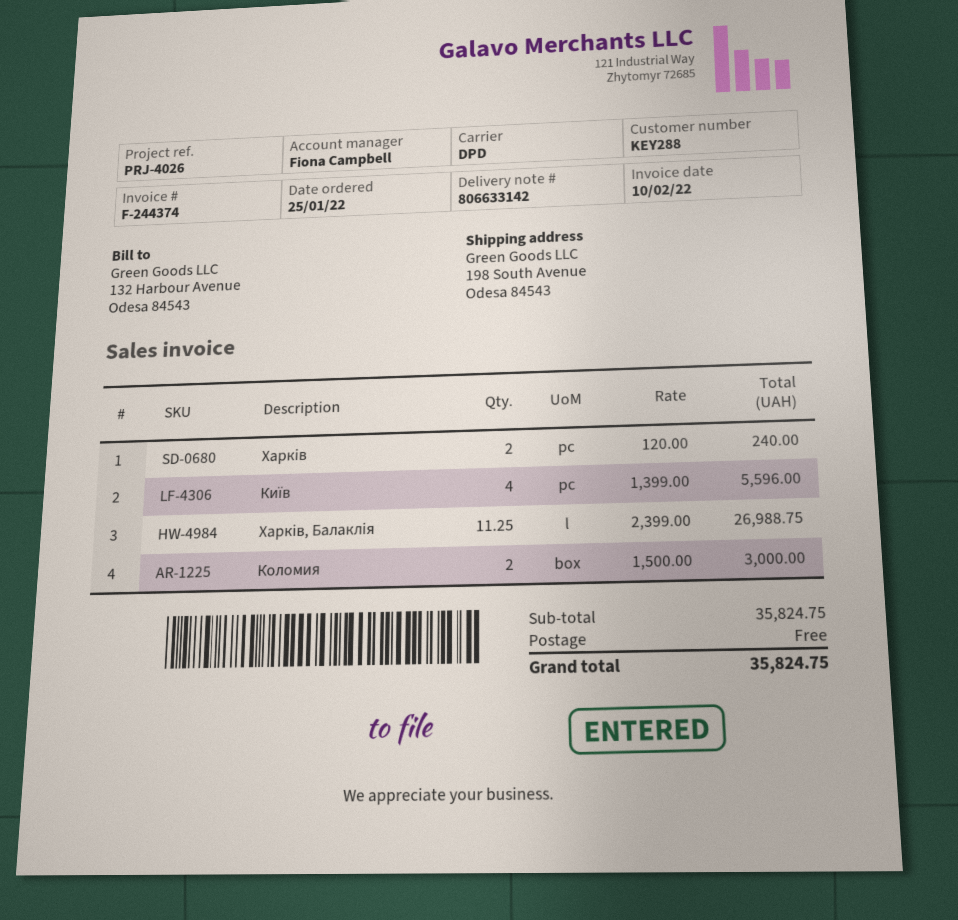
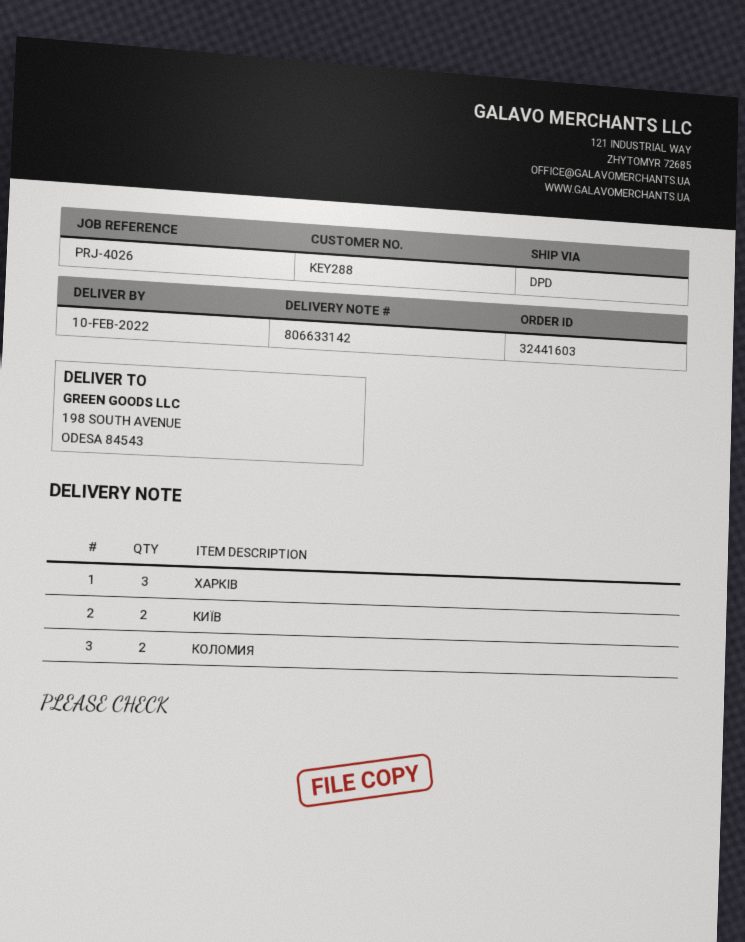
Харків: 2 -> 3
Київ: 4 -> 2
Харків, Балаклія: 11.25 -> none

